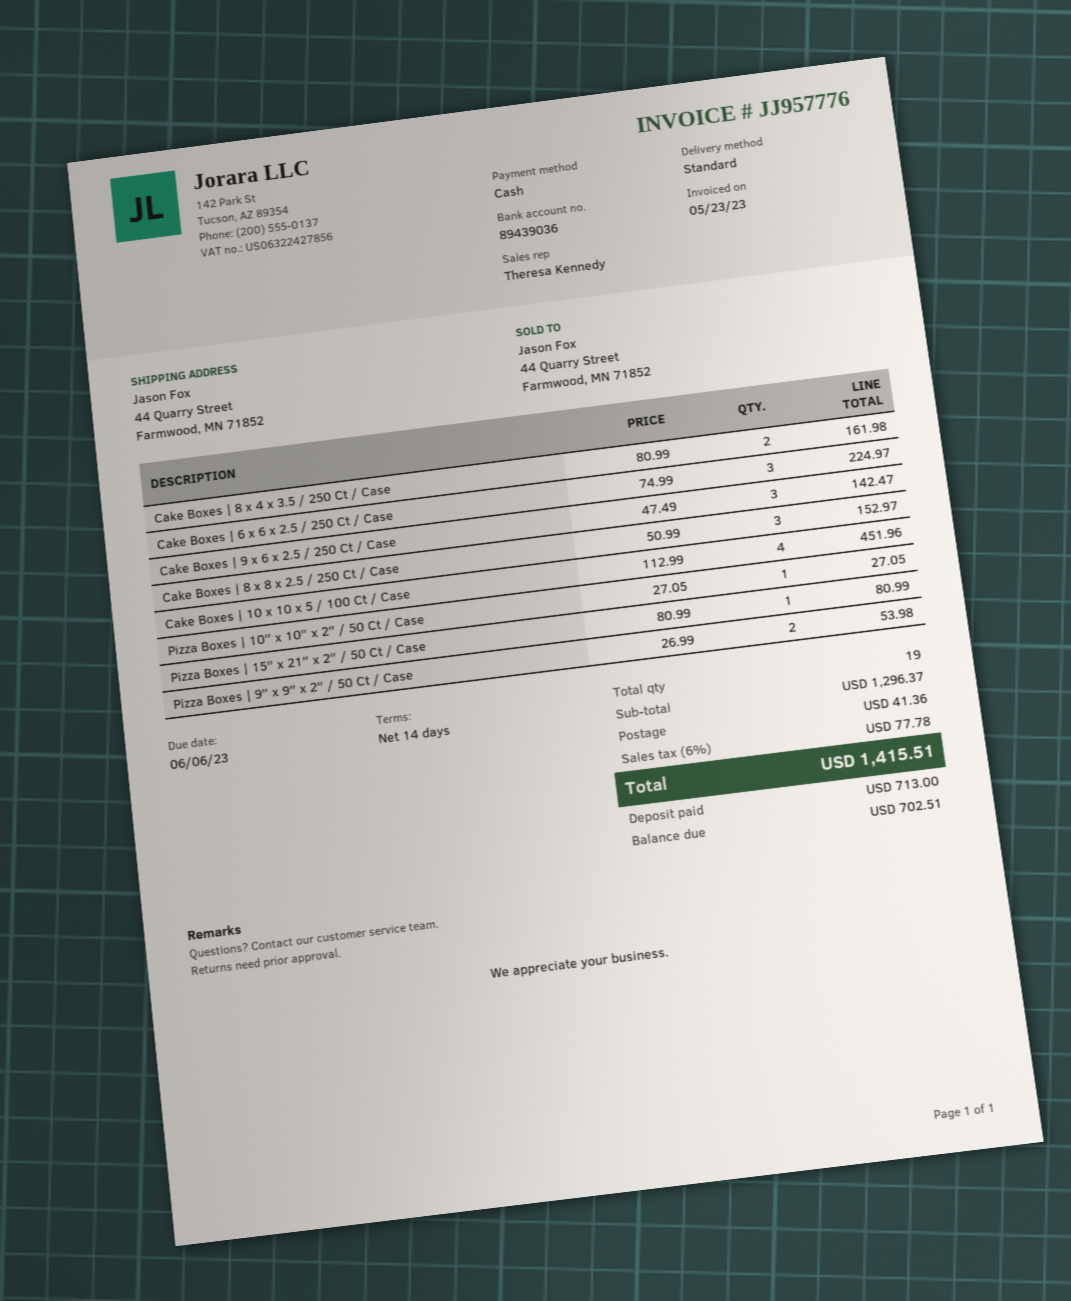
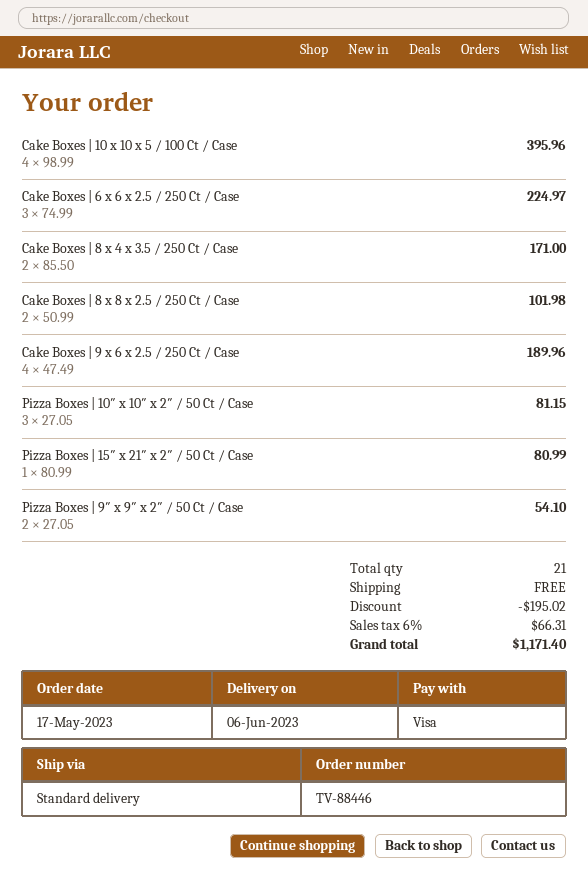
payment method: cash -> Visa
Cake Boxes | 8 x 4 x 3.5 / 250 Ct / Case: 2 x 80.99 = 161.98 -> 2 x 85.50 = 171.00
Cake Boxes | 9 x 6 x 2.5 / 250 Ct / Case: 3 x 47.49 = 142.47 -> 4 x 47.49 = 189.96
Cake Boxes | 8 x 8 x 2.5 / 250 Ct / Case: 3 x 50.99 = 152.97 -> 2 x 50.99 = 101.98
Cake Boxes | 10 x 10 x 5 / 100 Ct / Case: 4 x 112.99 = 451.96 -> 4 x 98.99 = 395.96
Pizza Boxes | 10″ x 10″ x 2″ / 50 Ct / Case: 1 x 27.05 = 27.05 -> 3 x 27.05 = 81.15
Pizza Boxes | 9″ x 9″ x 2″ / 50 Ct / Case: 2 x 26.99 = 53.98 -> 2 x 27.05 = 54.10
total quantity: 19 -> 21
discount: none -> 195.02
shipping: 41.36 -> 0.00
tax: 6% = 77.78 -> 6% = 66.31
total: 1415.51 -> 1171.40

